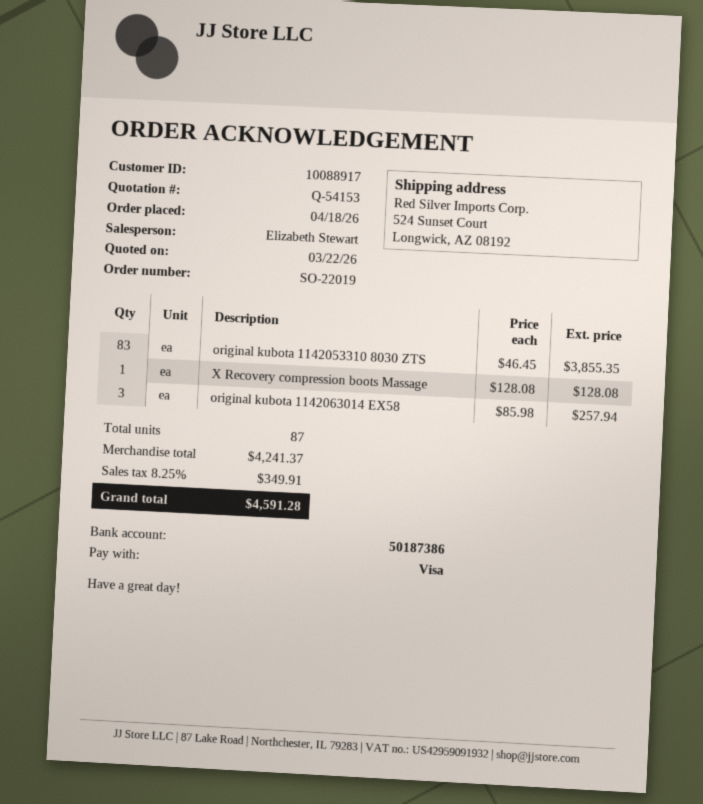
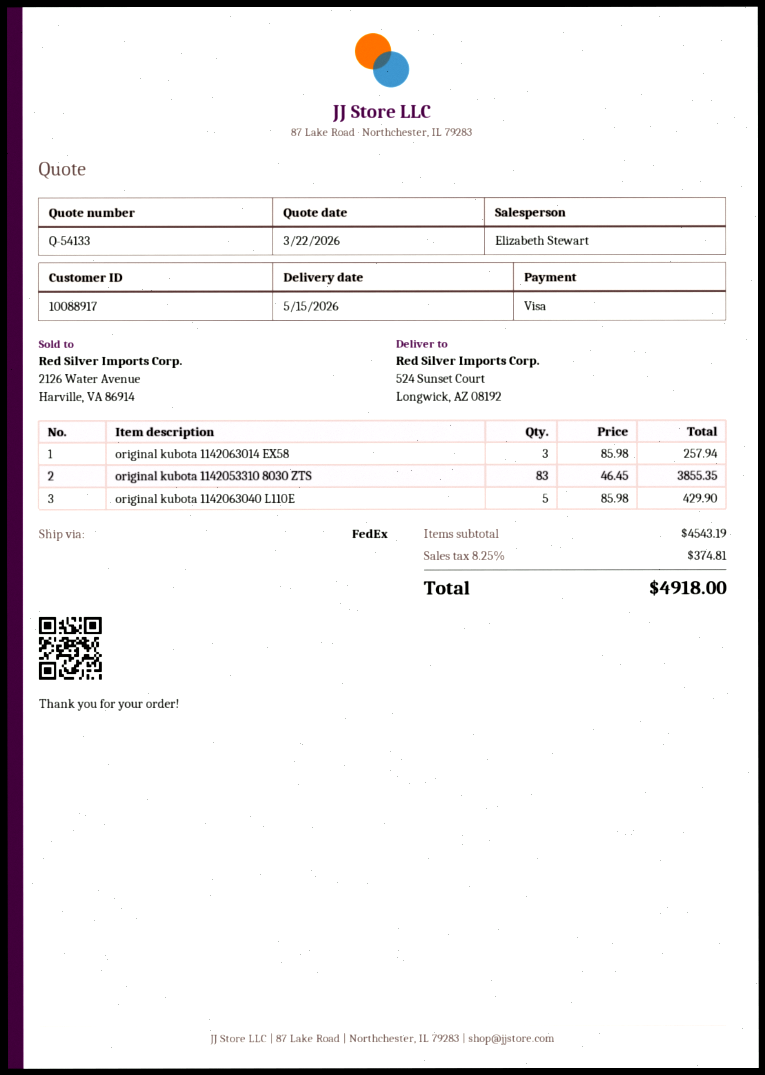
quote number: Q-54153 -> Q-54133
X Recovery compression boots Massage: 1 x 128.08 = 128.08 -> none
original kubota 1142063040 L110E: none -> 5 x 85.98 = 429.90
subtotal: 4241.37 -> 4543.19
tax: 8.25% = 349.91 -> 8.25% = 374.81
total: 4591.28 -> 4918.00

